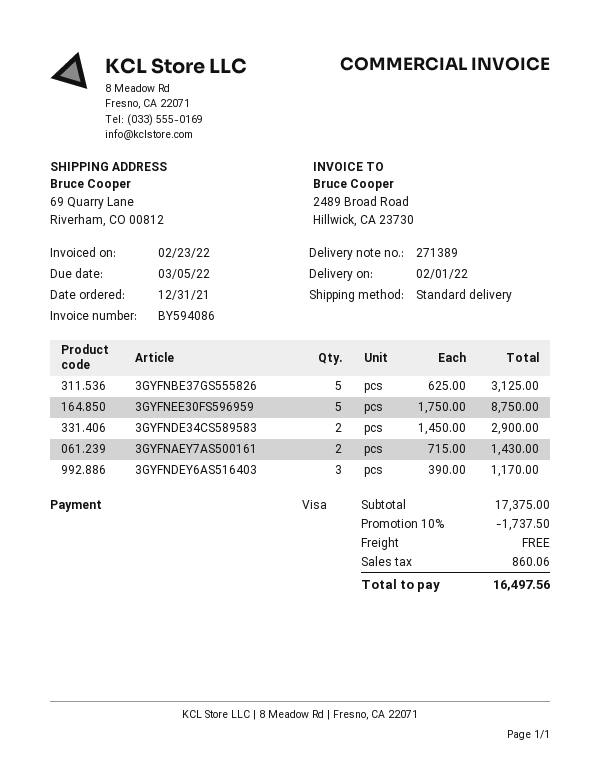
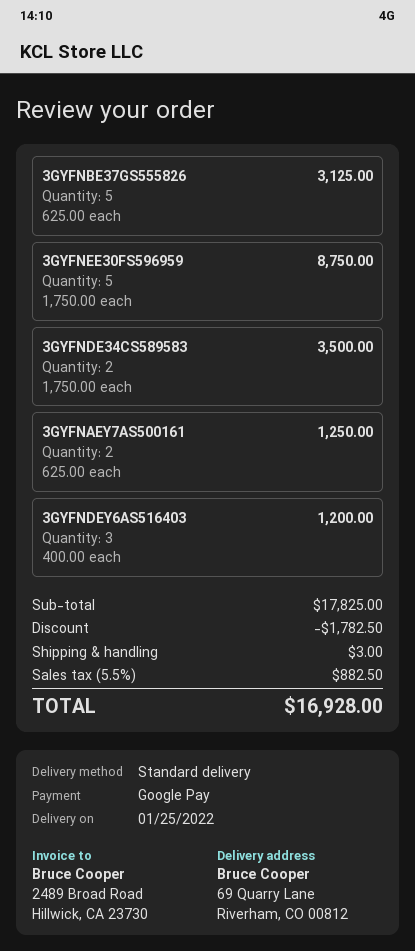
delivery date: 2022-02-01 -> 2022-01-25
payment method: Visa -> Google Pay
3GYFNDE34CS589583: 2 x 1450.00 = 2900.00 -> 2 x 1750.00 = 3500.00
3GYFNAEY7AS500161: 2 x 715.00 = 1430.00 -> 2 x 625.00 = 1250.00
3GYFNDEY6AS516403: 3 x 390.00 = 1170.00 -> 3 x 400.00 = 1200.00
subtotal: 17375.00 -> 17825.00
discount: 1737.50 -> 1782.50
shipping: 0.00 -> 3.00
tax: 860.06 -> 882.50
total: 16497.56 -> 16928.00

